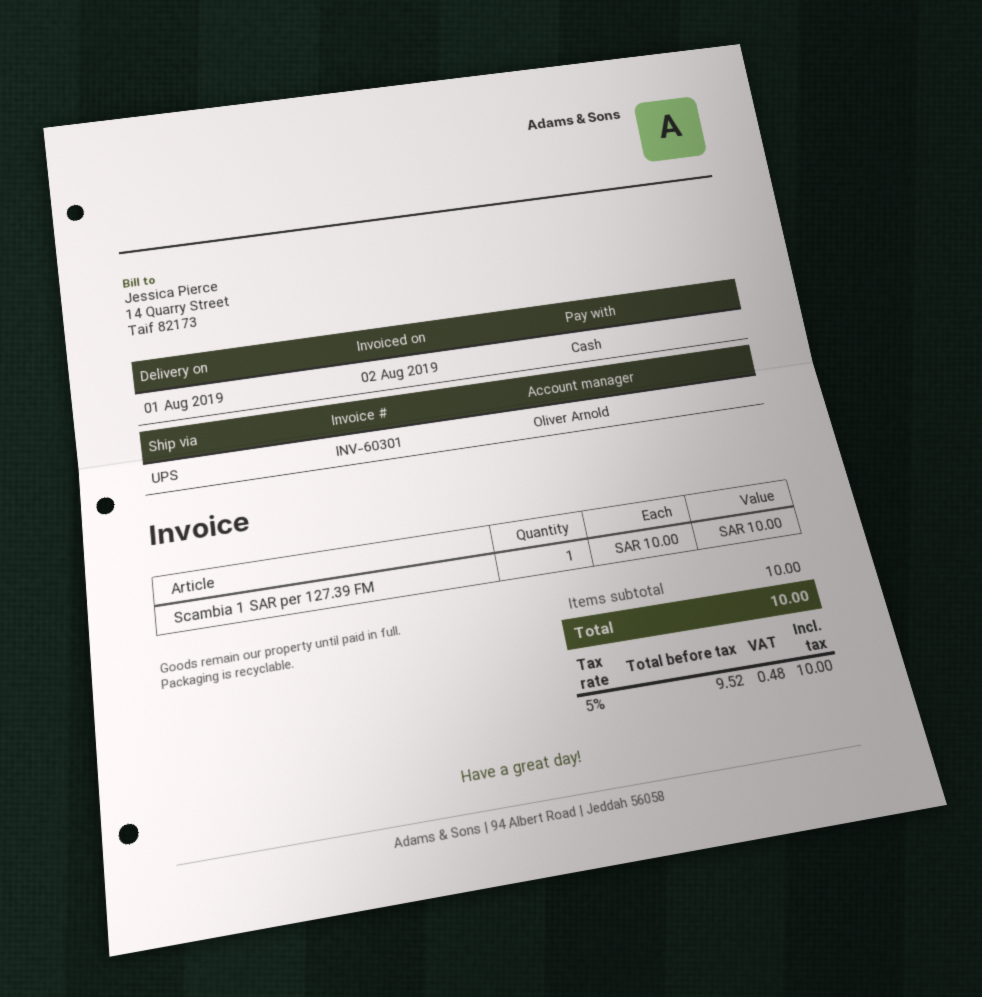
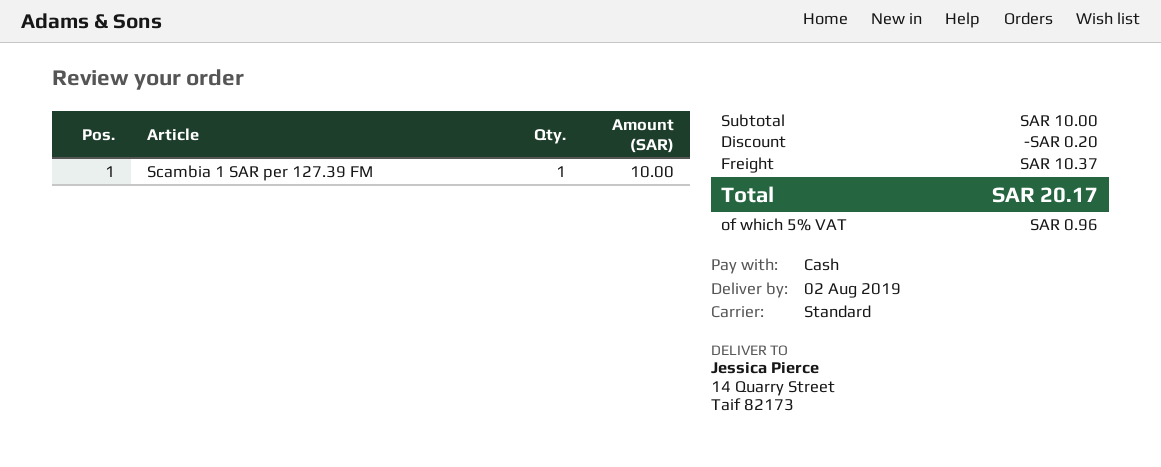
delivery date: 2019-08-01 -> 2019-08-02
shipping method: UPS -> standard
discount: none -> 0.20
shipping: none -> 10.37
tax: 5% = 0.48 -> 5% = 0.96
total: 10.00 -> 20.17

